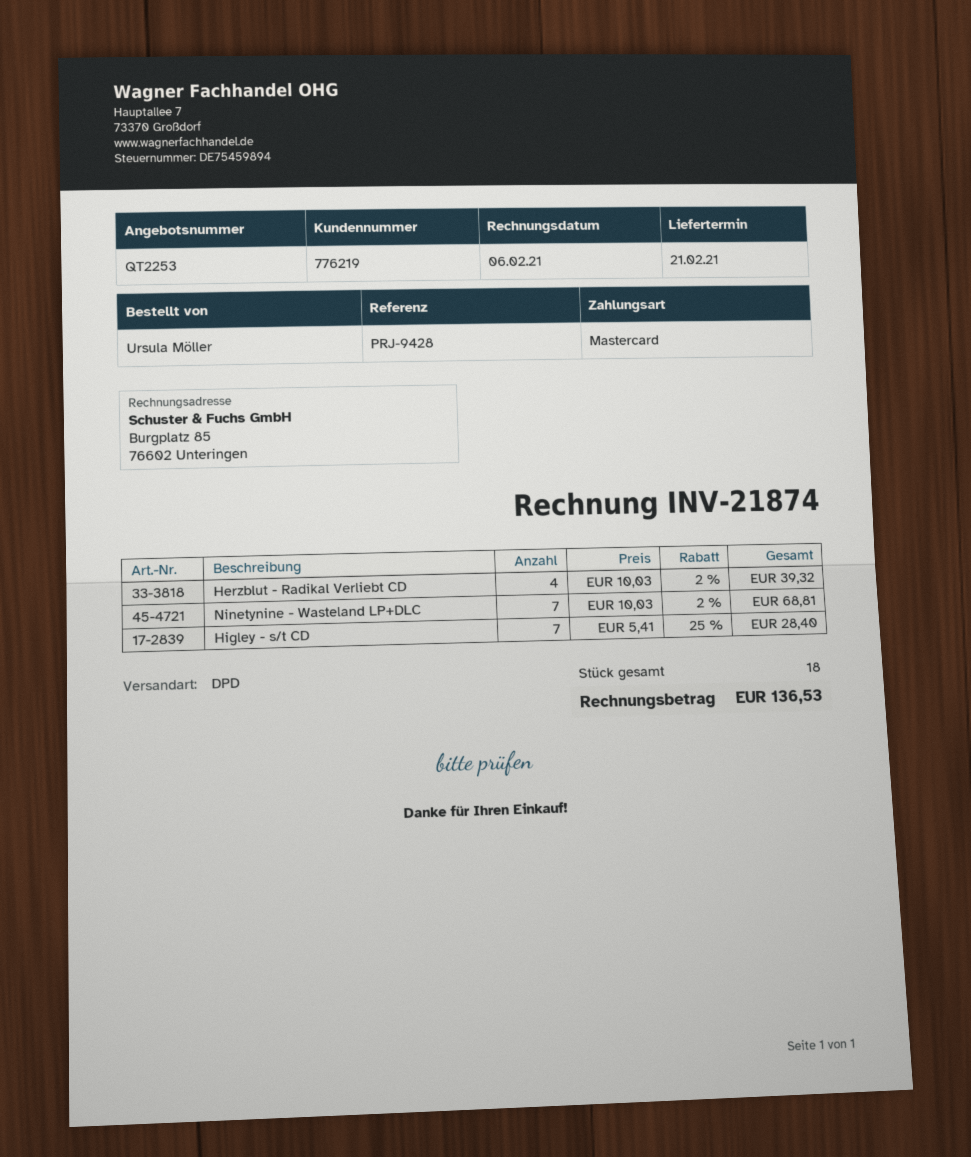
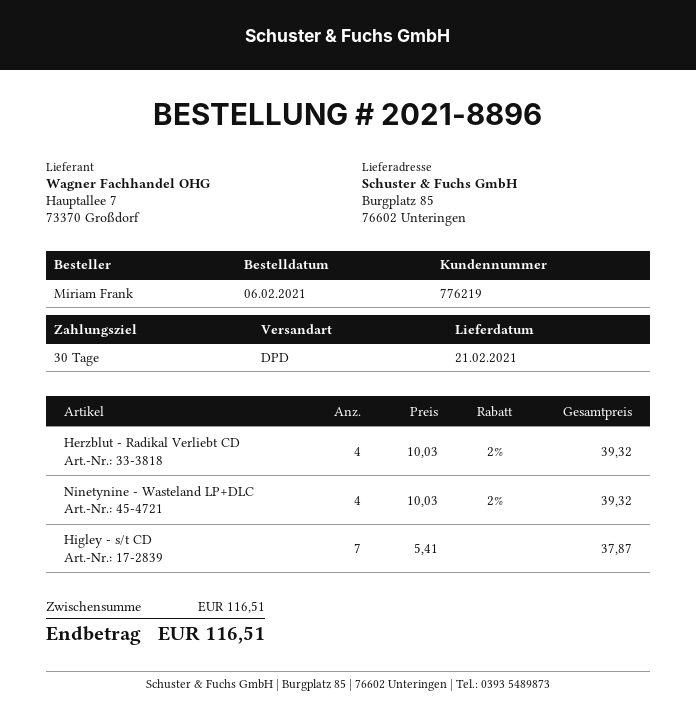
ordered by: Ursula Möller -> Miriam Frank
Ninetynine - Wasteland LP+DLC: 7 x 10.03 - 2% = 68.81 -> 4 x 10.03 - 2% = 39.32
Higley - s/t CD: 7 x 5.41 - 25% = 28.40 -> 7 x 5.41 = 37.87
total: 136.53 -> 116.51

